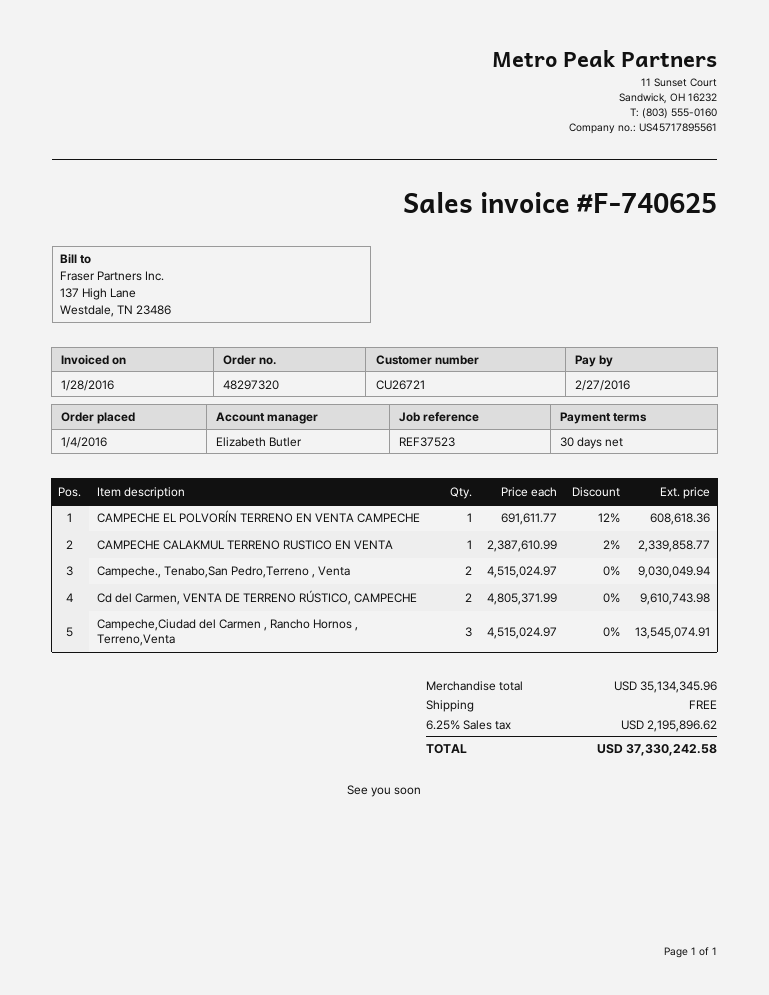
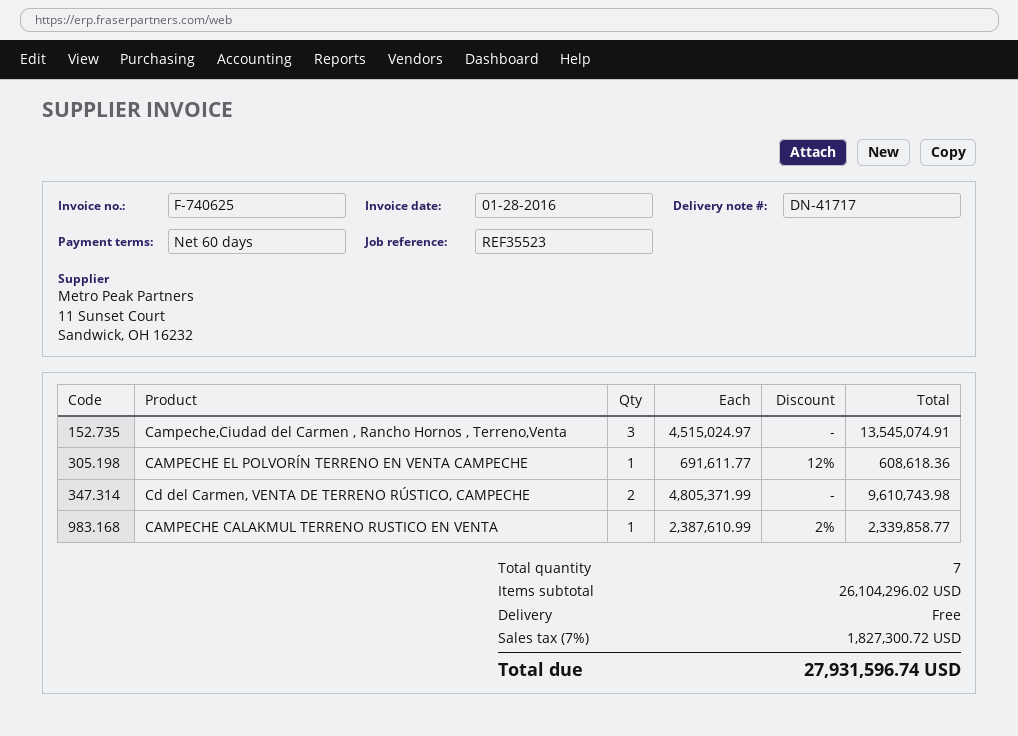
payment terms: 30 days -> 60 days
reference: REF37523 -> REF35523
Campeche., Tenabo,San Pedro,Terreno , Venta: 2 x 4515024.97 = 9030049.94 -> none
subtotal: 35134345.96 -> 26104296.02
tax: 6.25% = 2195896.62 -> 7% = 1827300.72
total: 37330242.58 -> 27931596.74

